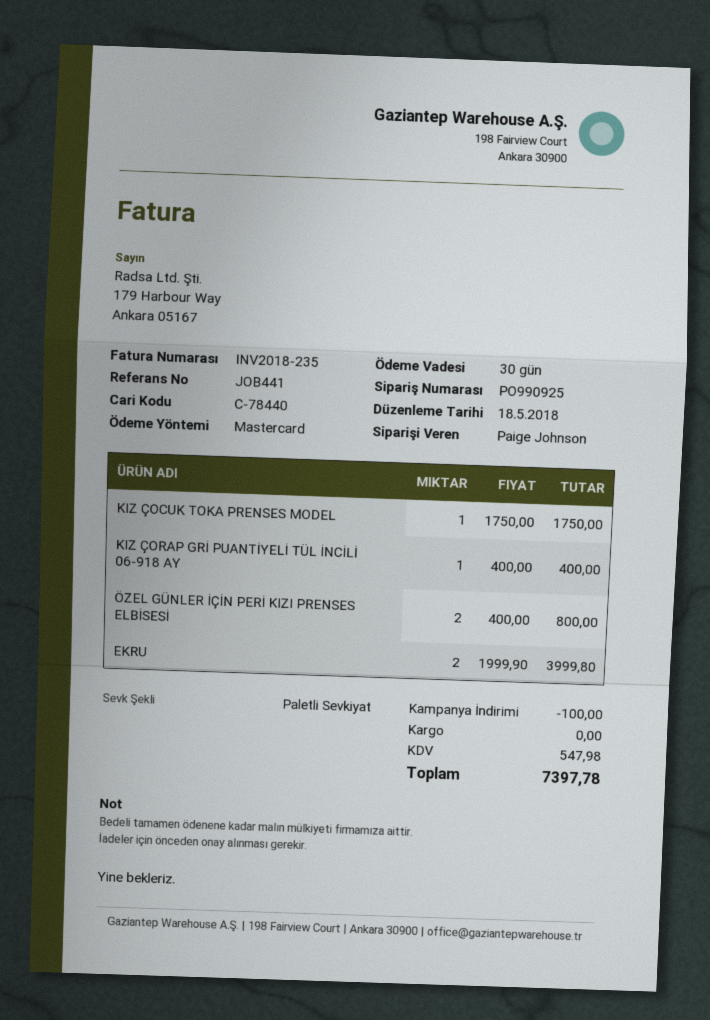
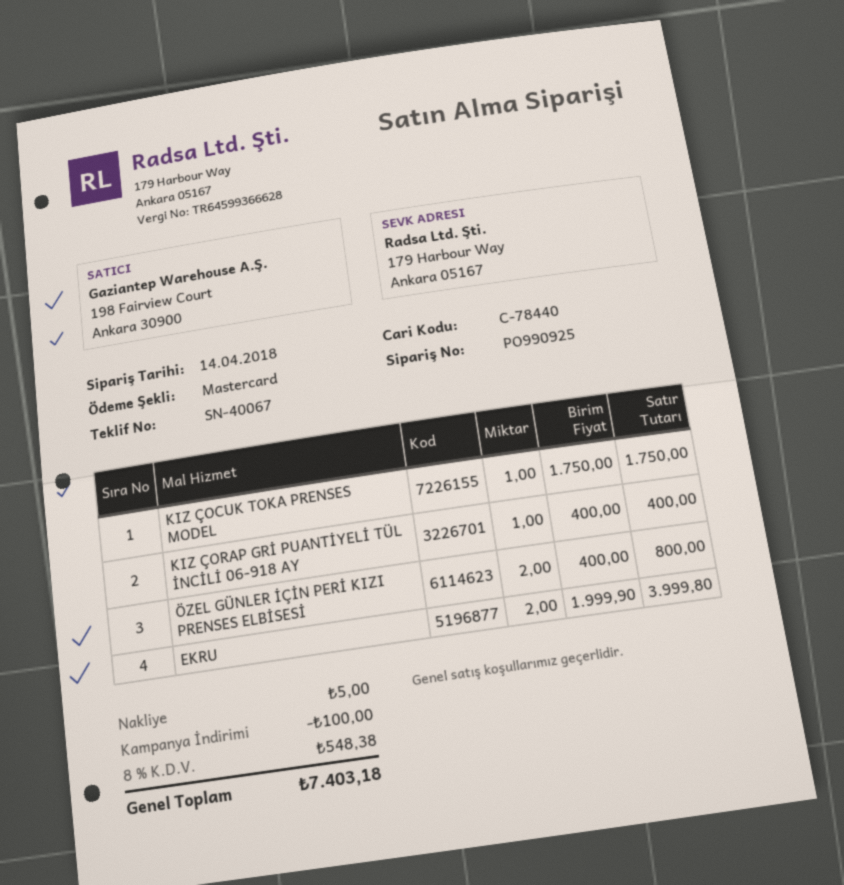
shipping: 0.00 -> 5.00
tax: 547.98 -> 548.38
total: 7397.78 -> 7403.18

